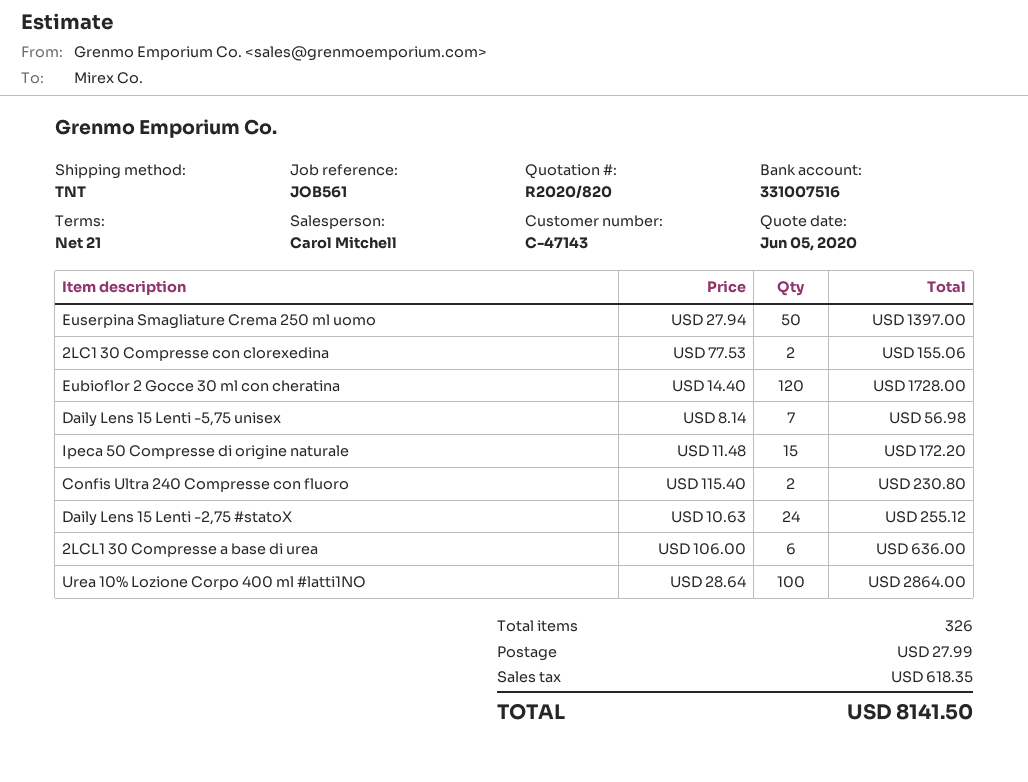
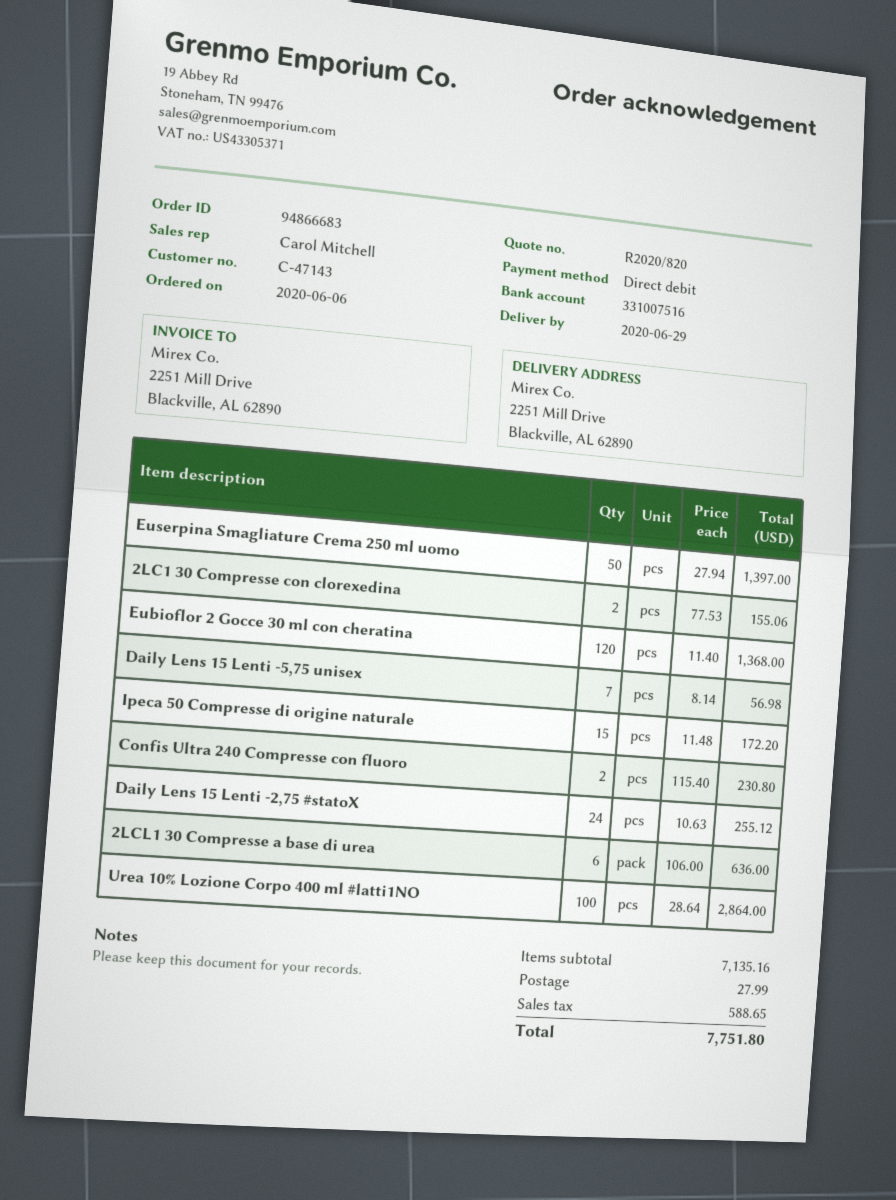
Eubioflor 2 Gocce 30 ml con cheratina: 120 x 14.40 = 1728.00 -> 120 x 11.40 = 1368.00
tax: 618.35 -> 588.65
total: 8141.50 -> 7751.80

